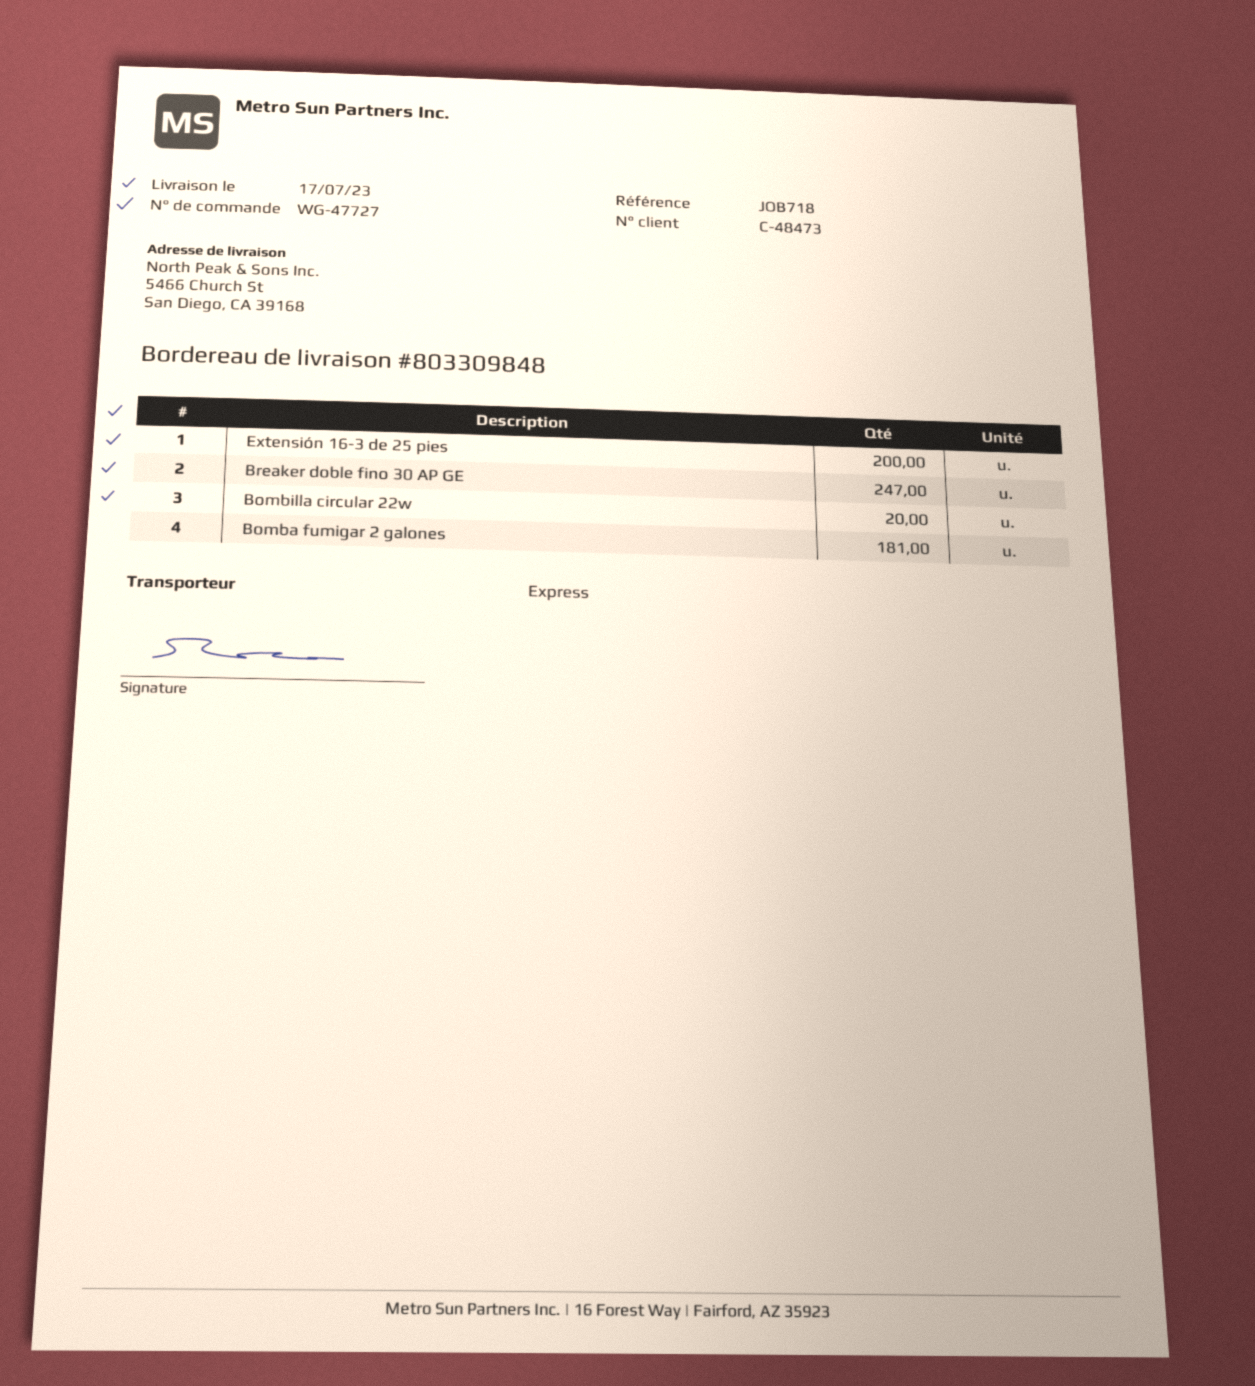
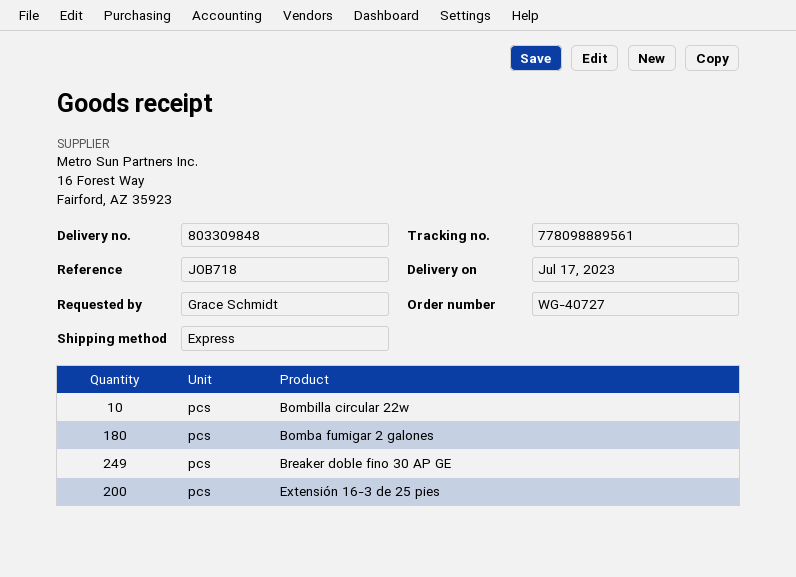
order number: WG-47727 -> WG-40727
Breaker doble fino 30 AP GE: 247 -> 249
Bombilla circular 22w: 20 -> 10
Bomba fumigar 2 galones: 181 -> 180

